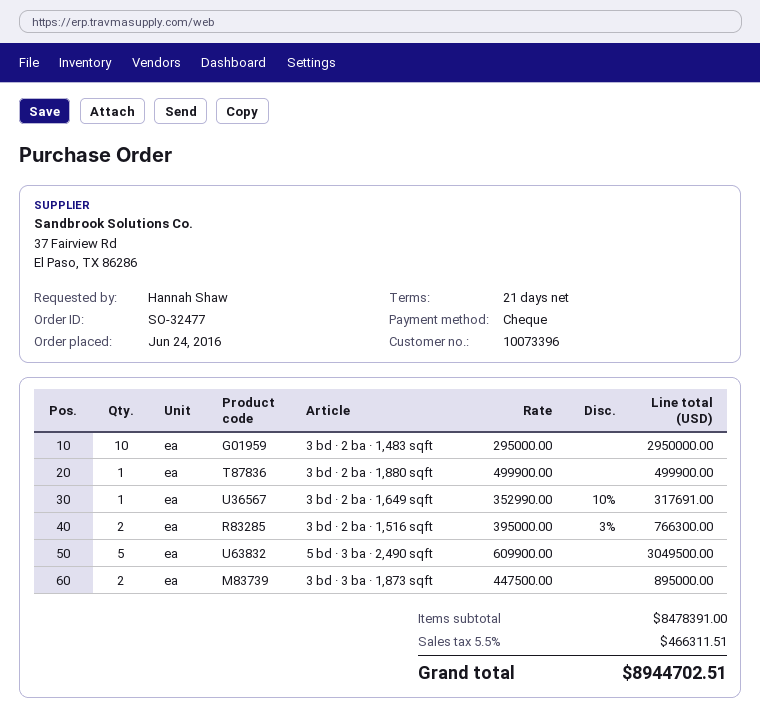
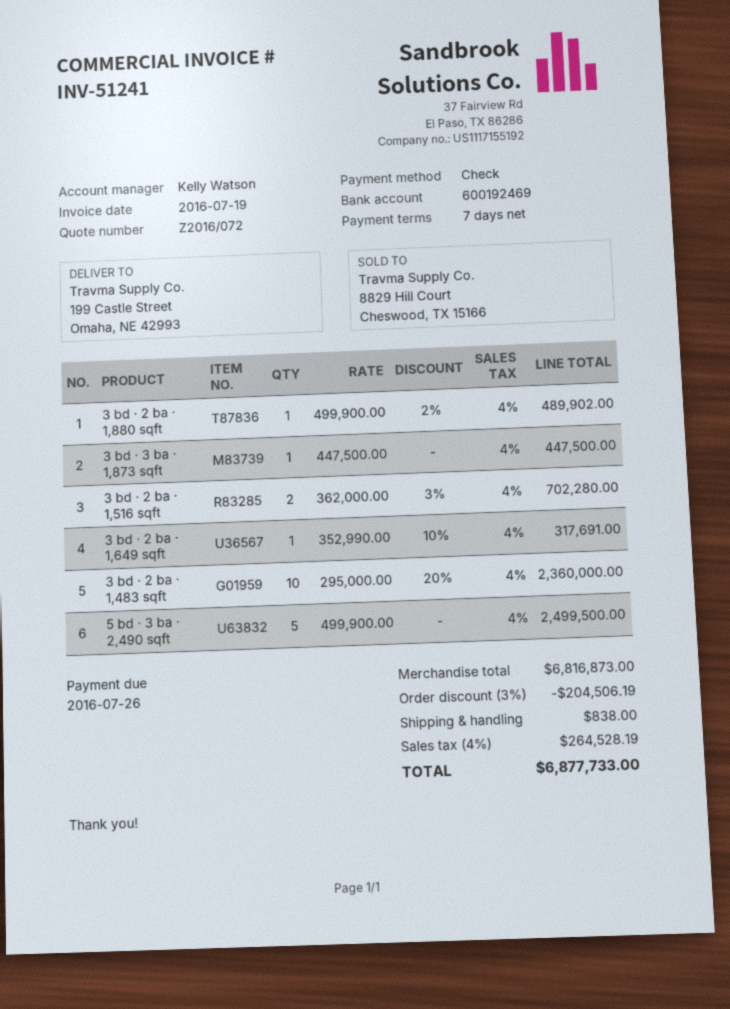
payment terms: 21 days -> 7 days
3 bd · 2 ba · 1,483 sqft: 10 x 295000.00 = 2950000.00 -> 10 x 295000.00 - 20% = 2360000.00
3 bd · 2 ba · 1,880 sqft: 1 x 499900.00 = 499900.00 -> 1 x 499900.00 - 2% = 489902.00
3 bd · 2 ba · 1,516 sqft: 2 x 395000.00 - 3% = 766300.00 -> 2 x 362000.00 - 3% = 702280.00
5 bd · 3 ba · 2,490 sqft: 5 x 609900.00 = 3049500.00 -> 5 x 499900.00 = 2499500.00
3 bd · 3 ba · 1,873 sqft: 2 x 447500.00 = 895000.00 -> 1 x 447500.00 = 447500.00
subtotal: 8478391.00 -> 6816873.00
discount: none -> 3% = 204506.19
shipping: none -> 838.00
tax: 5.5% = 466311.51 -> 4% = 264528.19
total: 8944702.51 -> 6877733.00

